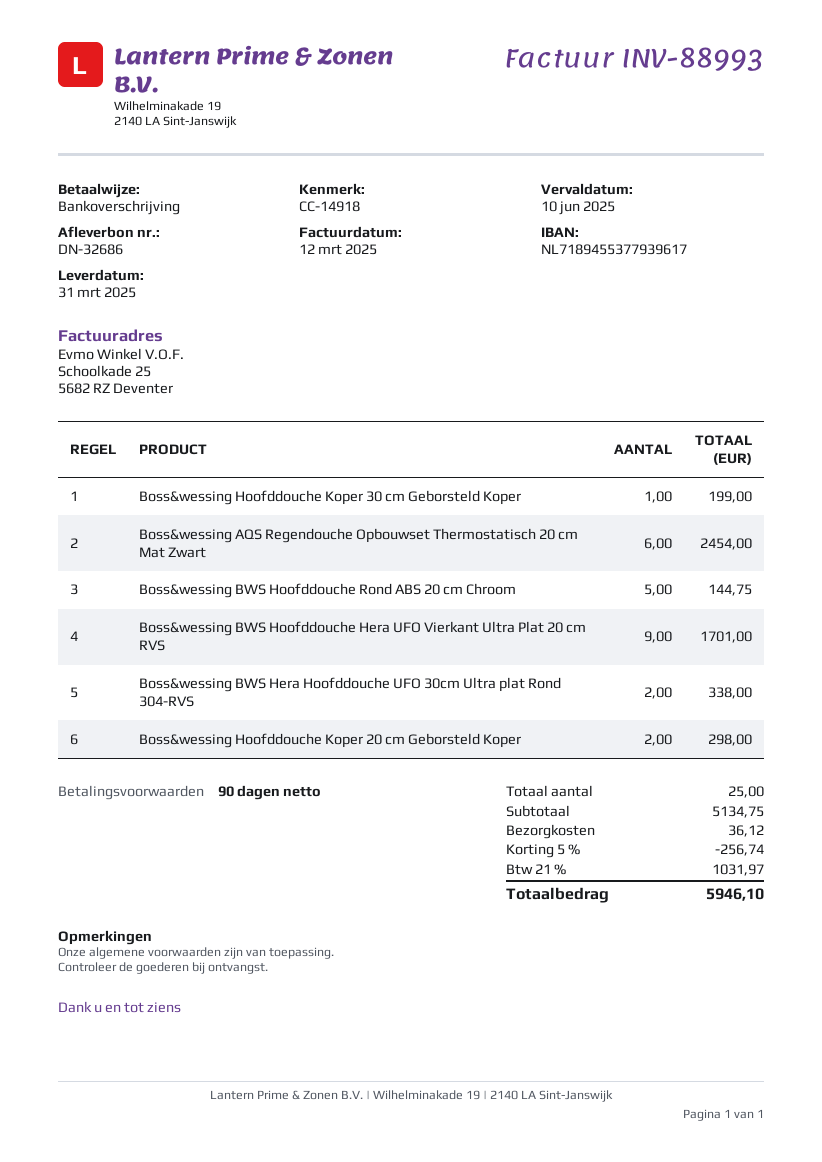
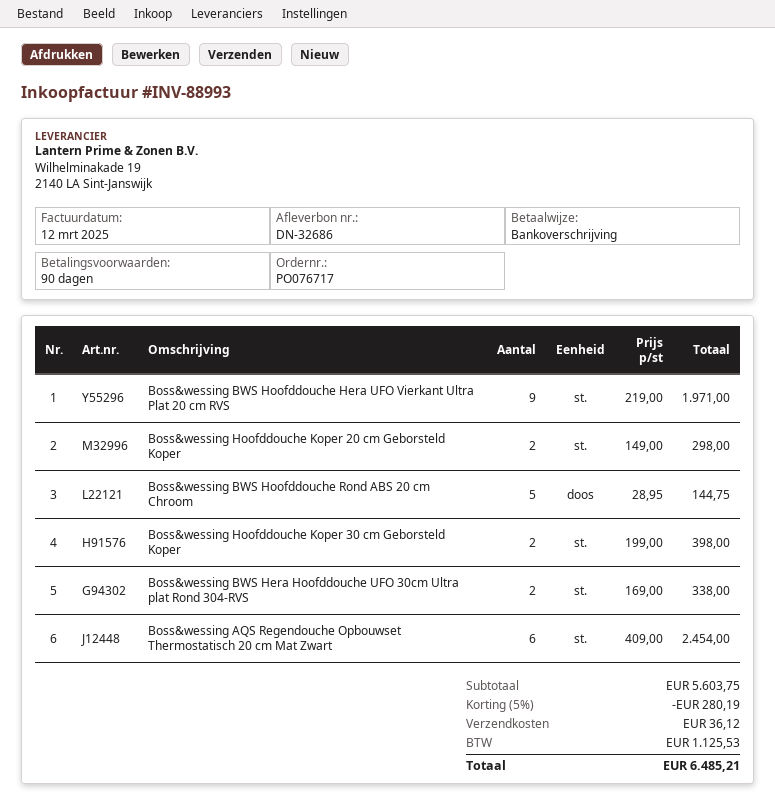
Boss&wessing Hoofddouche Koper 30 cm Geborsteld Koper: 1 for 199.00 -> 2 for 398.00
Boss&wessing BWS Hoofddouche Hera UFO Vierkant Ultra Plat 20 cm RVS: 9 for 1701.00 -> 9 for 1971.00
subtotal: 5134.75 -> 5603.75
discount: 5% = 256.74 -> 5% = 280.19
tax: 1031.97 -> 1125.53
total: 5946.10 -> 6485.21

